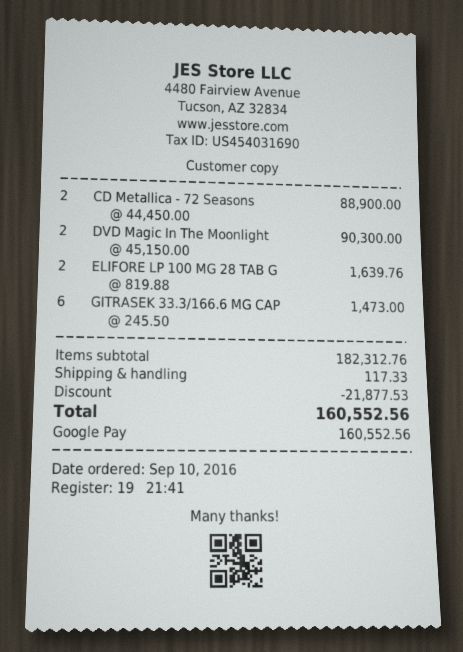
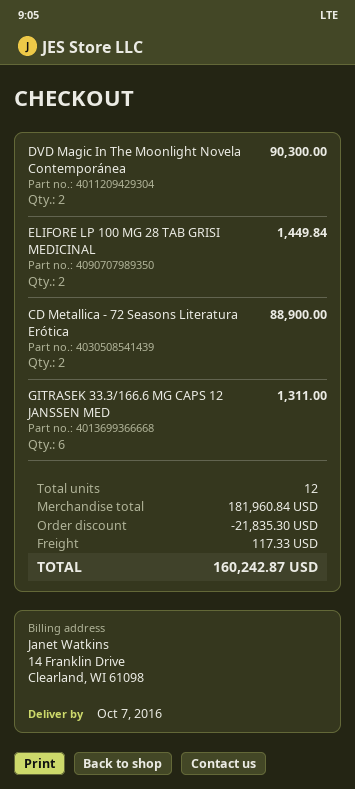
ELIFORE LP 100 MG 28 TAB G: 2 for 1639.76 -> 2 for 1449.84
GITRASEK 33.3/166.6 MG CAP: 6 for 1473.00 -> 6 for 1311.00
subtotal: 182312.76 -> 181960.84
discount: 21877.53 -> 21835.30
total: 160552.56 -> 160242.87

